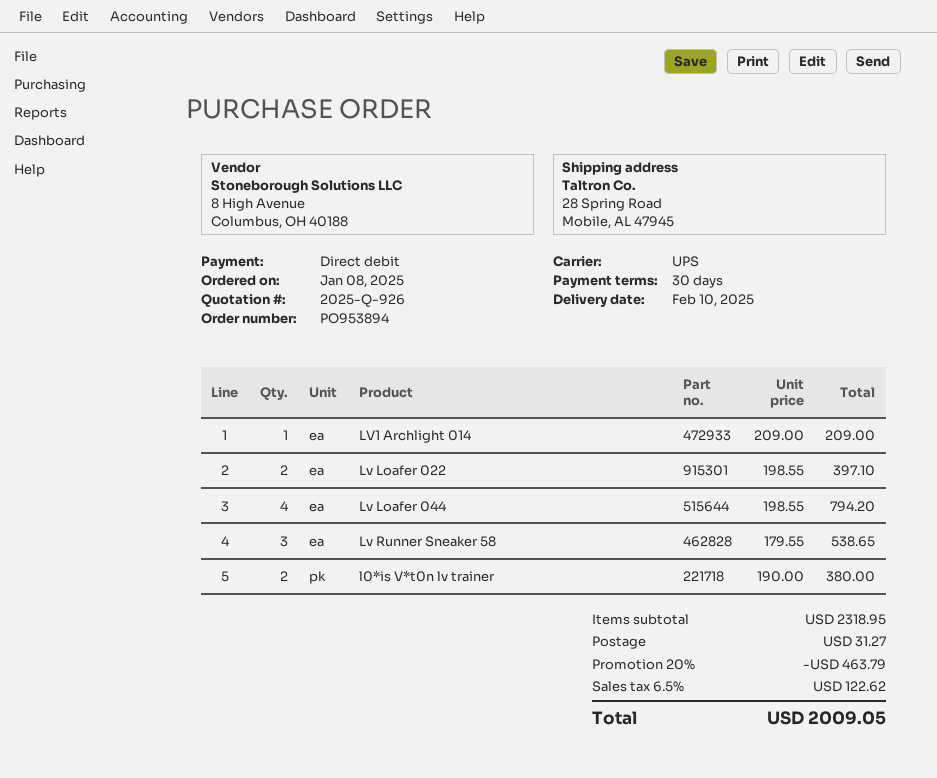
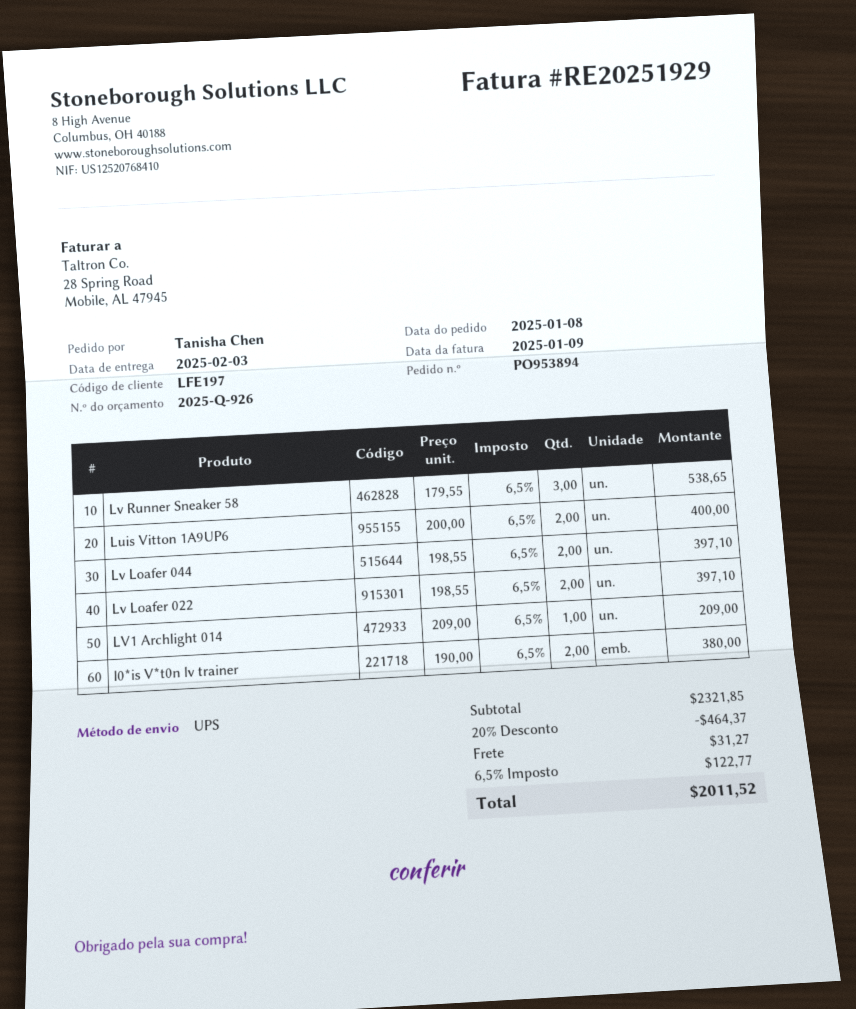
delivery date: 2025-02-10 -> 2025-02-03
Lv Loafer 044: 4 x 198.55 = 794.20 -> 2 x 198.55 = 397.10
Luis Vitton 1A9UP6: none -> 2 x 200.00 = 400.00
subtotal: 2318.95 -> 2321.85
discount: 20% = 463.79 -> 20% = 464.37
tax: 6.5% = 122.62 -> 6.5% = 122.77
total: 2009.05 -> 2011.52

